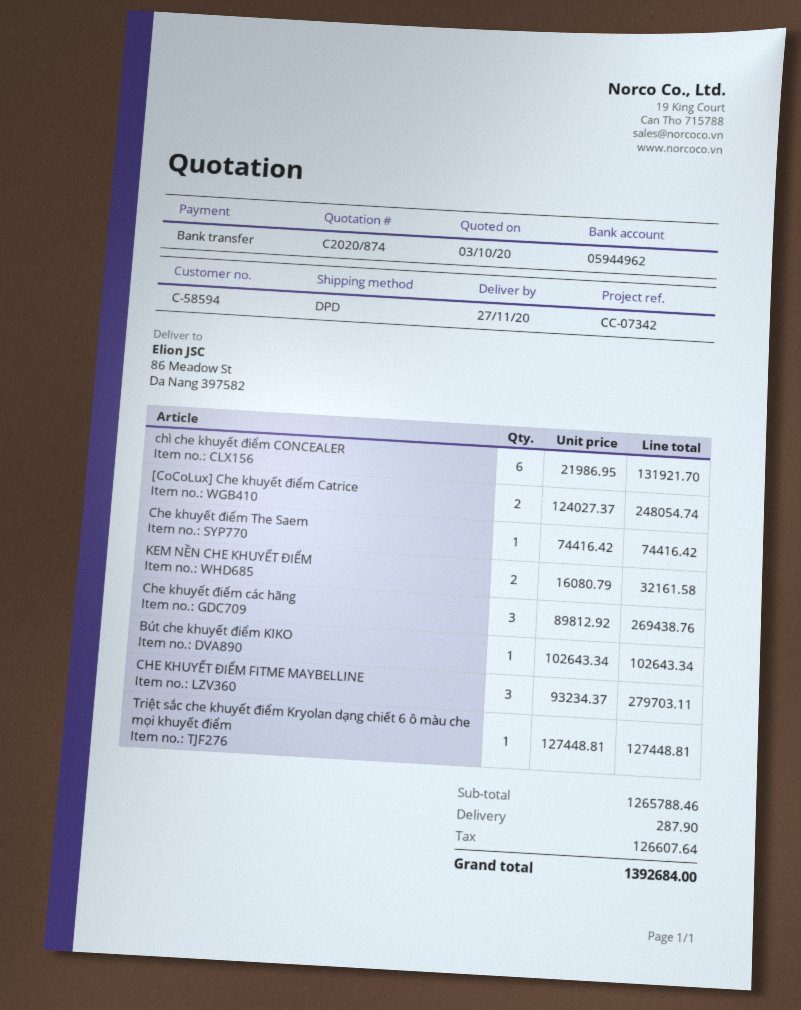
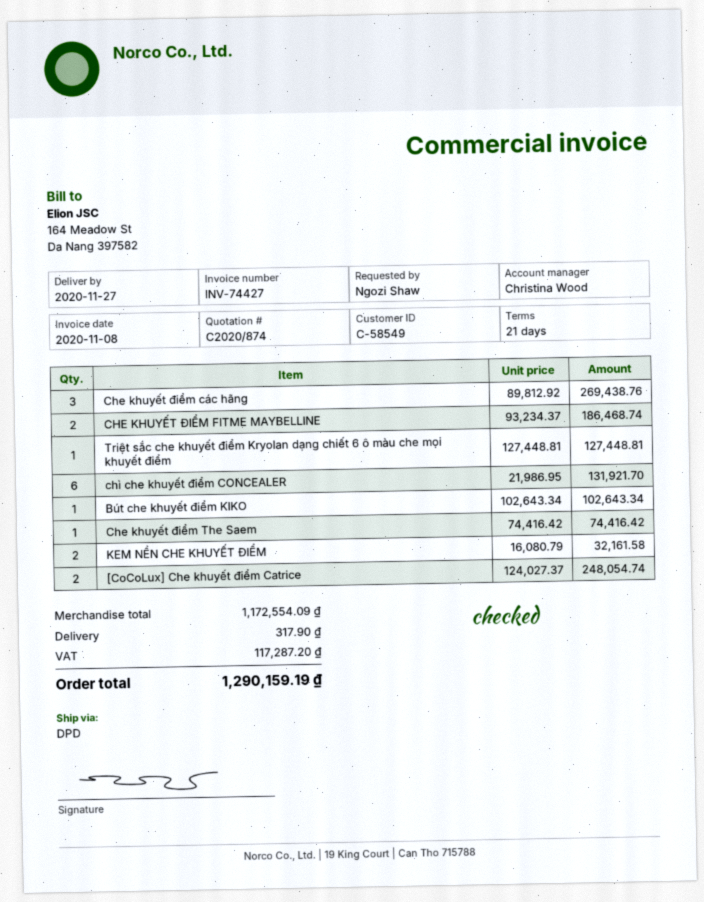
customer number: C-58594 -> C-58549
CHE KHUYẾT ĐIỂM FITME MAYBELLINE: 3 x 93234.37 = 279703.11 -> 2 x 93234.37 = 186468.74
subtotal: 1265788.46 -> 1172554.09
shipping: 287.90 -> 317.90
tax: 126607.64 -> 117287.20
total: 1392684.00 -> 1290159.19

